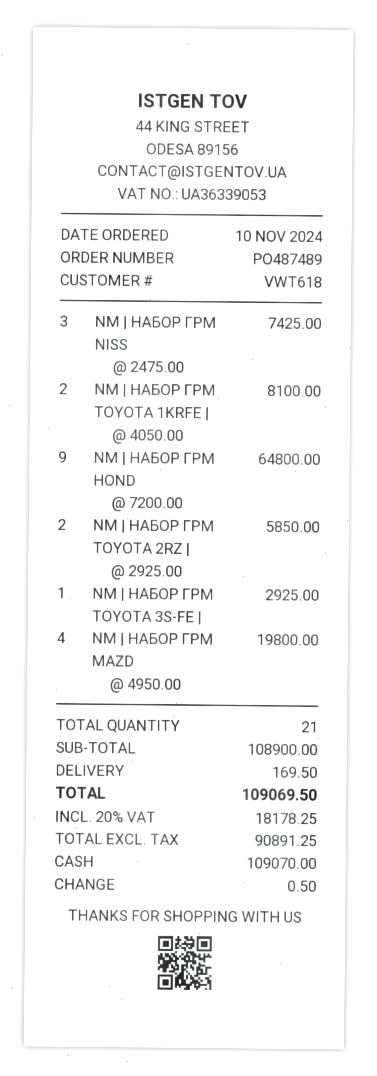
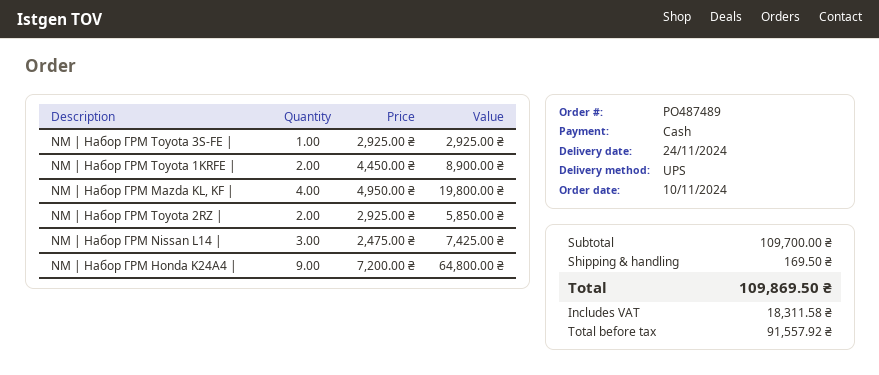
NM | НАБОР ГРМ TOYOTA 1KRFE |: 2 x 4050.00 = 8100.00 -> 2 x 4450.00 = 8900.00
subtotal: 108900.00 -> 109700.00
net: 90891.25 -> 91557.92
tax: 18178.25 -> 18311.58
total: 109069.50 -> 109869.50

